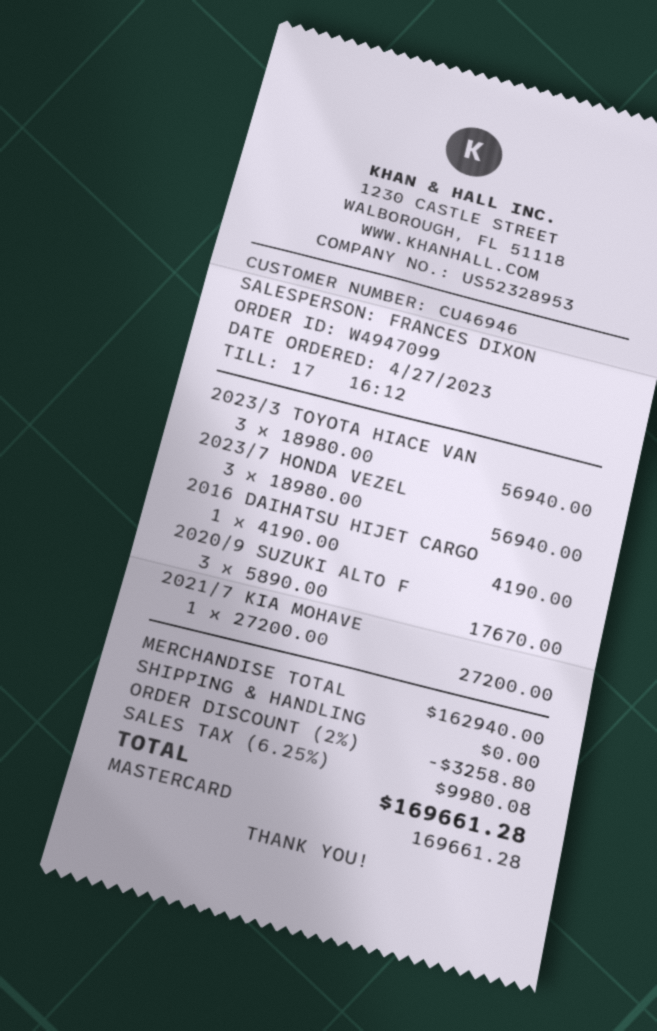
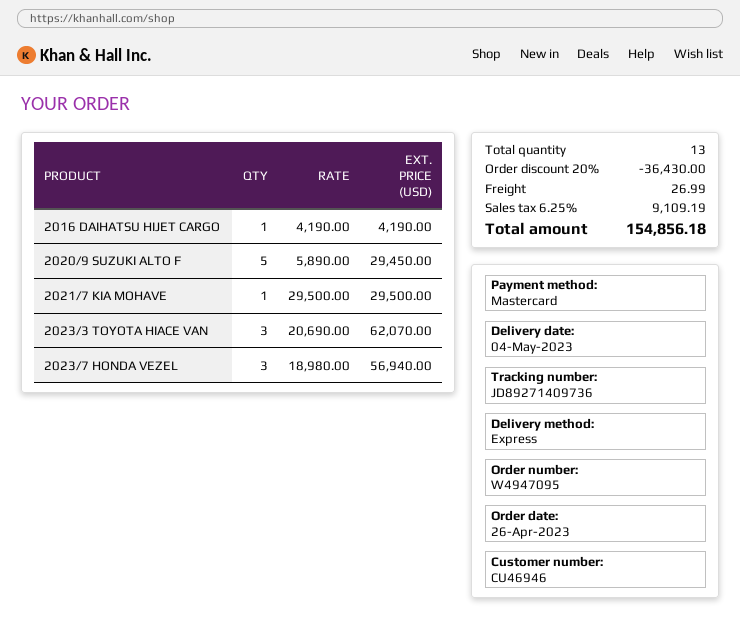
order number: W4947099 -> W4947095
order date: 2023-04-27 -> 2023-04-26
2023/3 TOYOTA HIACE VAN: 3 x 18980.00 = 56940.00 -> 3 x 20690.00 = 62070.00
2020/9 SUZUKI ALTO F: 3 x 5890.00 = 17670.00 -> 5 x 5890.00 = 29450.00
2021/7 KIA MOHAVE: 1 x 27200.00 = 27200.00 -> 1 x 29500.00 = 29500.00
discount: 2% = 3258.80 -> 20% = 36430.00
shipping: 0.00 -> 26.99
tax: 6.25% = 9980.08 -> 6.25% = 9109.19
total: 169661.28 -> 154856.18

